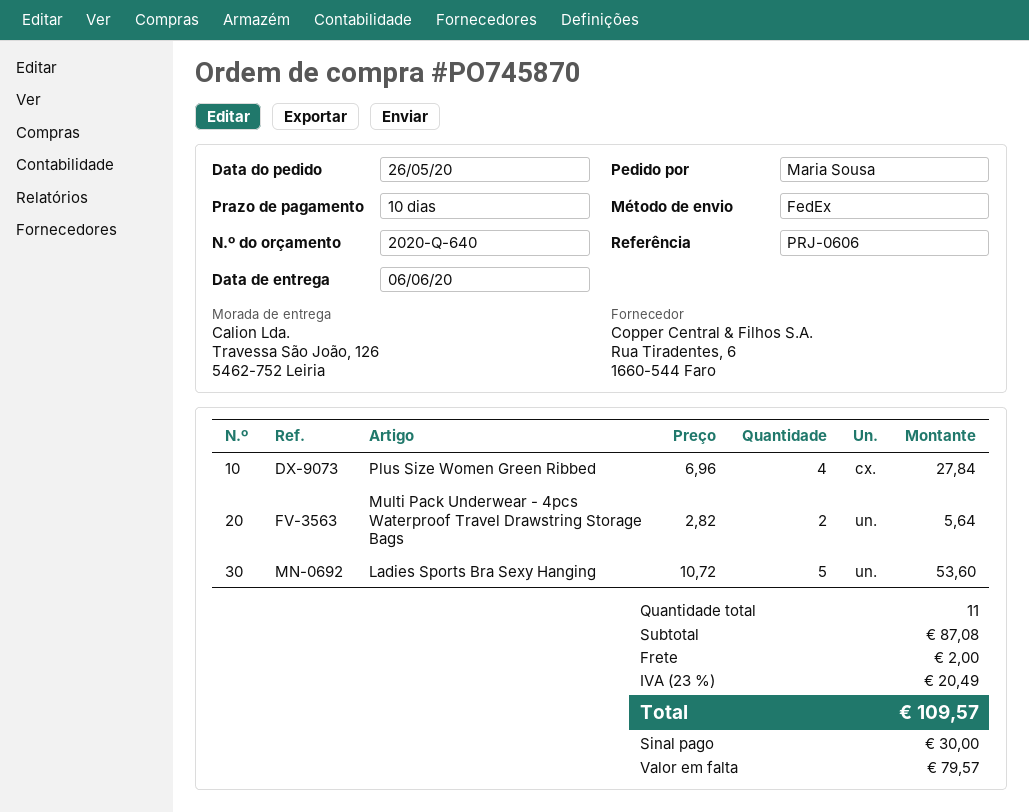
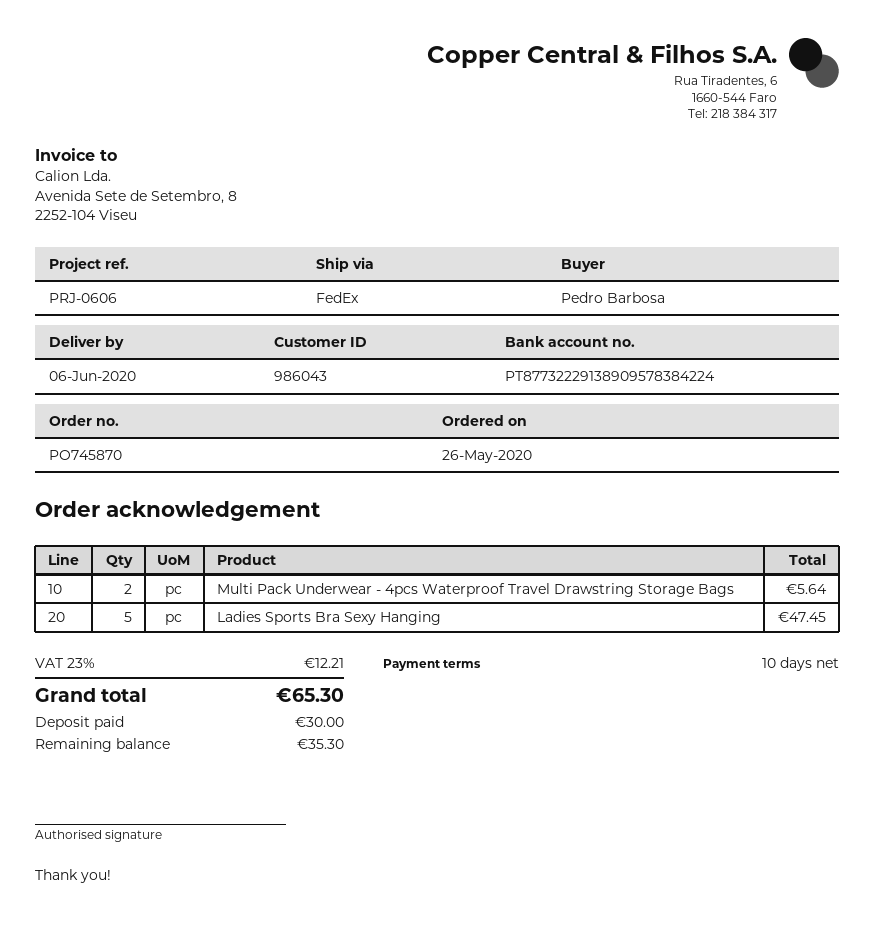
ordered by: Maria Sousa -> Pedro Barbosa
Plus Size Women Green Ribbed: 4 for 27.84 -> none
Ladies Sports Bra Sexy Hanging: 5 for 53.60 -> 5 for 47.45
shipping: 2.00 -> none
tax: 23% = 20.49 -> 23% = 12.21
total: 109.57 -> 65.30
balance: 79.57 -> 35.30

